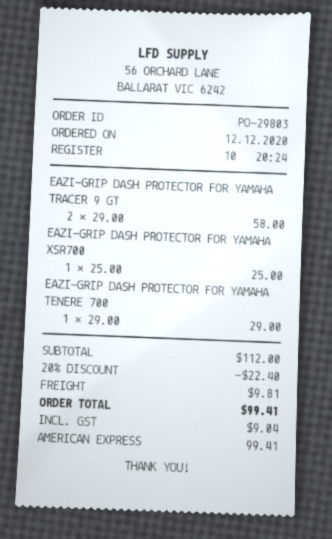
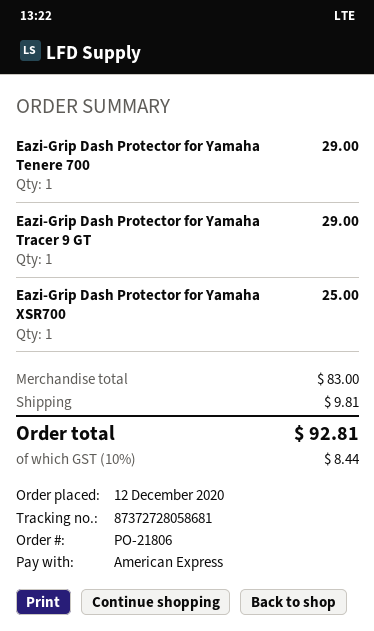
order number: PO-29803 -> PO-21806
EAZI-GRIP DASH PROTECTOR FOR YAMAHA TRACER 9 GT: 2 for 58.00 -> 1 for 29.00
subtotal: 112.00 -> 83.00
discount: 20% = 22.40 -> none
tax: 9.04 -> 8.44
total: 99.41 -> 92.81

